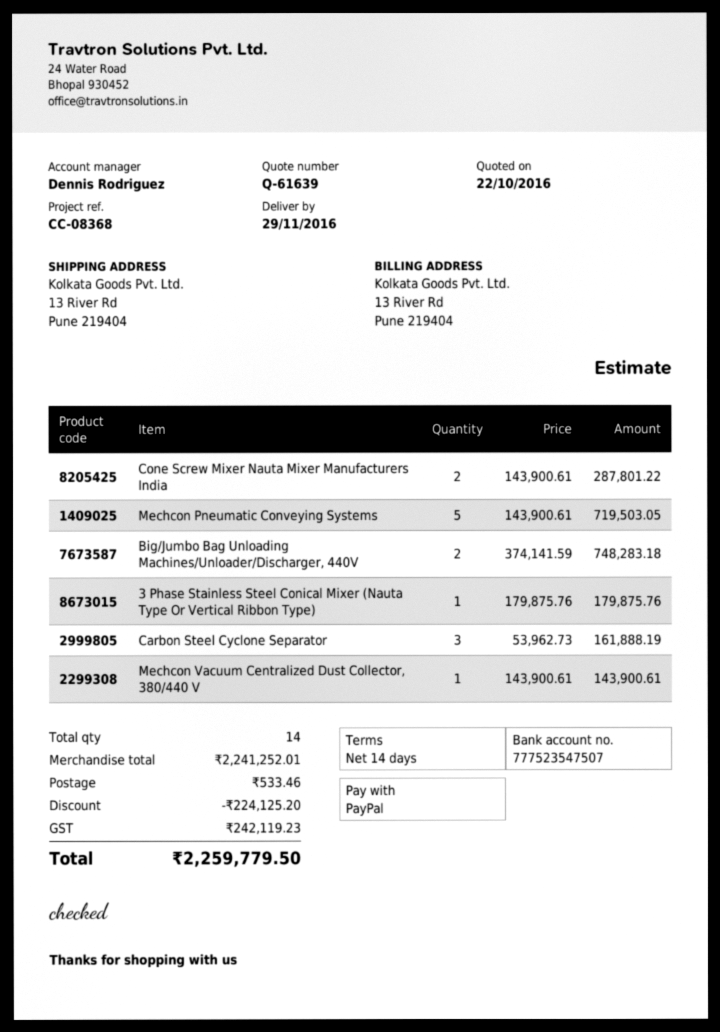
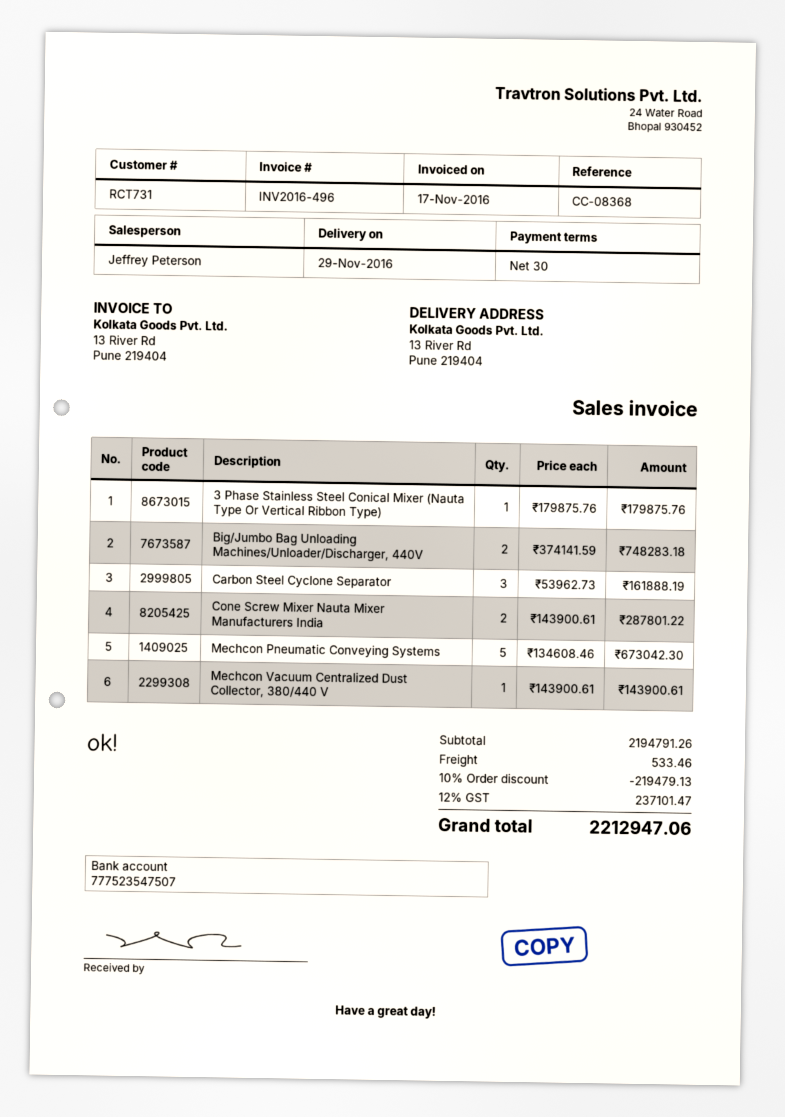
payment terms: 14 days -> 30 days
sales rep: Dennis Rodriguez -> Jeffrey Peterson
Mechcon Pneumatic Conveying Systems: 5 x 143900.61 = 719503.05 -> 5 x 134608.46 = 673042.30
subtotal: 2241252.01 -> 2194791.26
discount: 224125.20 -> 219479.13
tax: 242119.23 -> 237101.47
total: 2259779.50 -> 2212947.06

